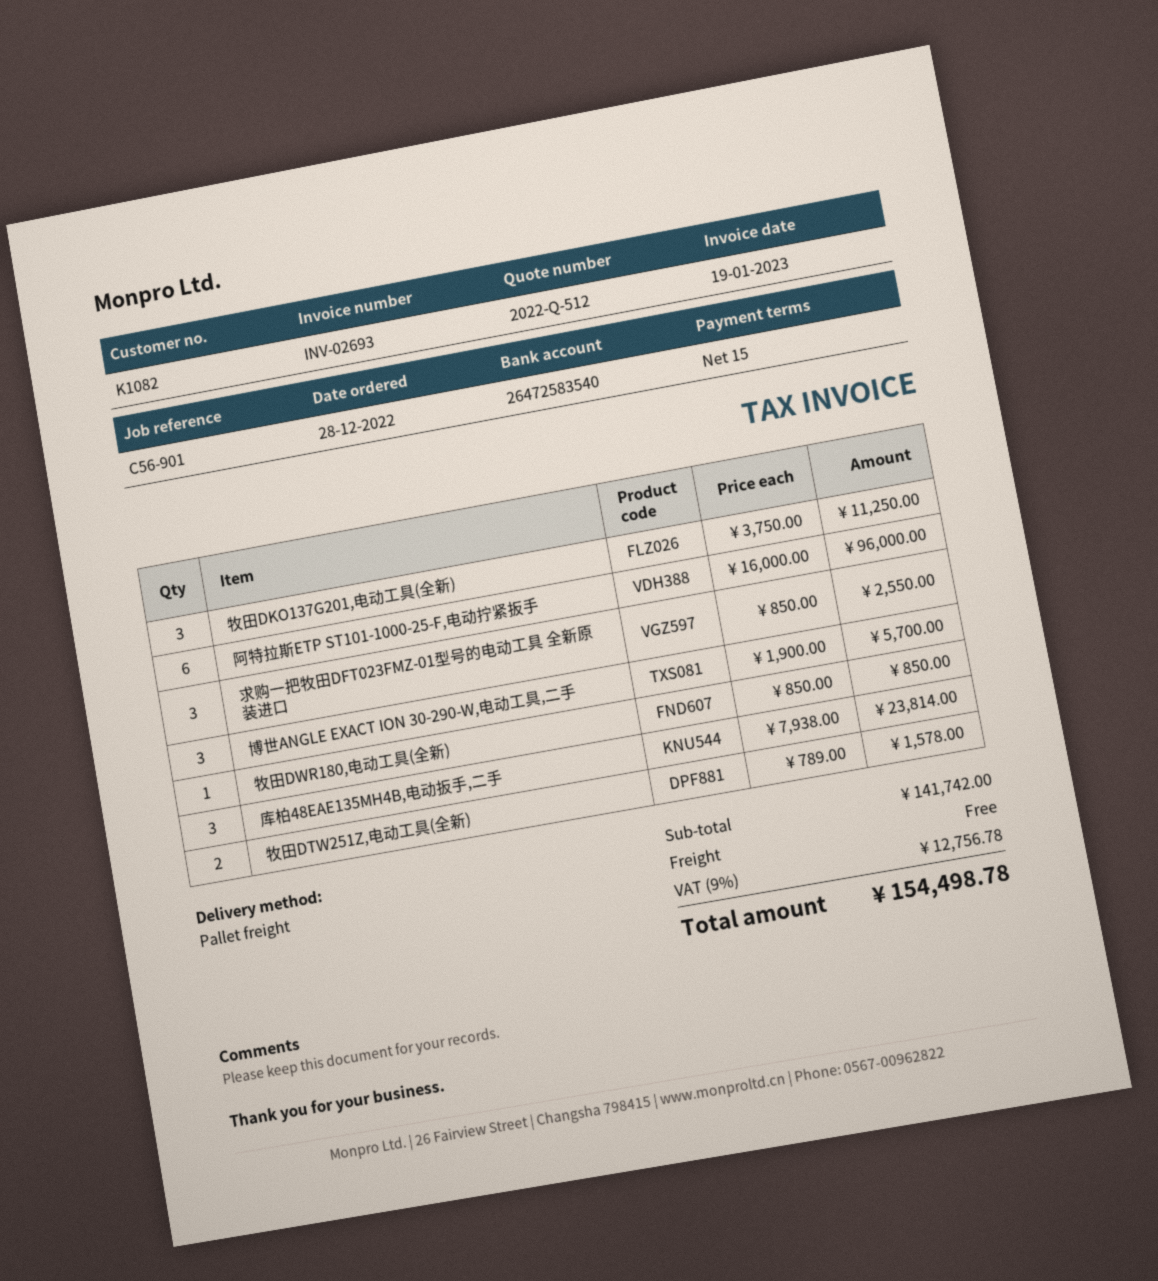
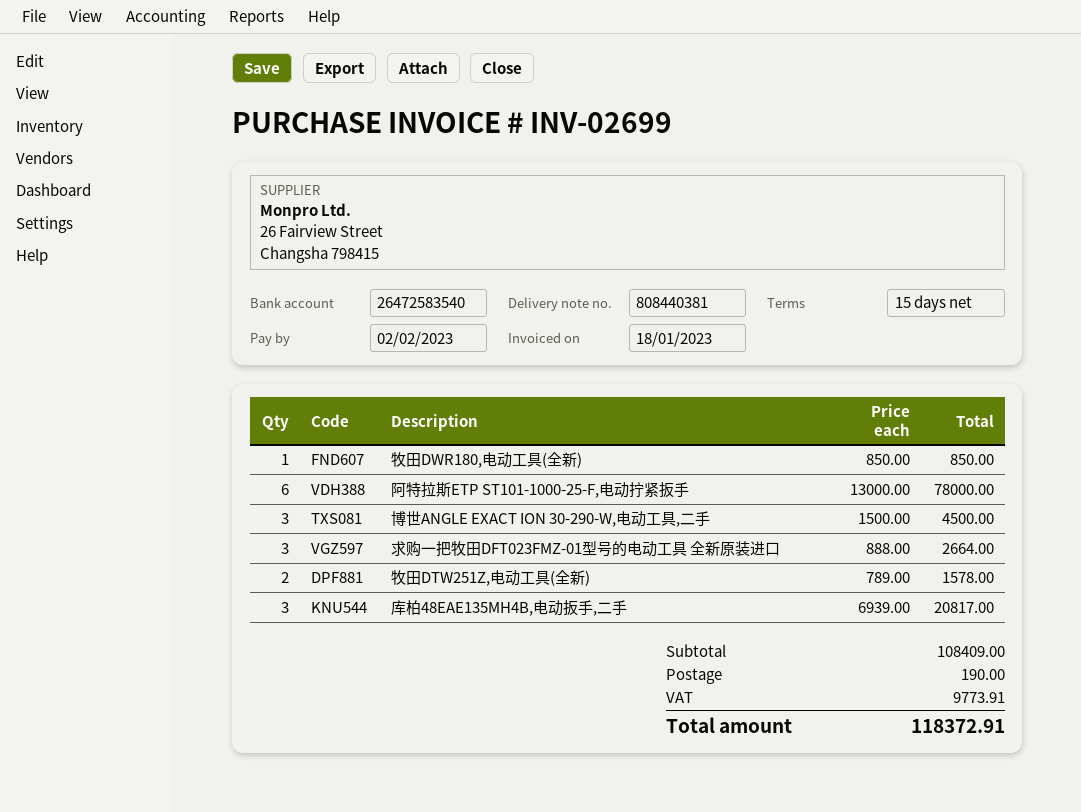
invoice number: INV-02693 -> INV-02699
invoice date: 2023-01-19 -> 2023-01-18
牧田DKO137G201,电动工具(全新): 3 x 3750.00 = 11250.00 -> none
阿特拉斯ETP ST101-1000-25-F,电动拧紧扳手: 6 x 16000.00 = 96000.00 -> 6 x 13000.00 = 78000.00
求购一把牧田DFT023FMZ-01型号的电动工具 全新原装进口: 3 x 850.00 = 2550.00 -> 3 x 888.00 = 2664.00
博世ANGLE EXACT ION 30-290-W,电动工具,二手: 3 x 1900.00 = 5700.00 -> 3 x 1500.00 = 4500.00
库柏48EAE135MH4B,电动扳手,二手: 3 x 7938.00 = 23814.00 -> 3 x 6939.00 = 20817.00
subtotal: 141742.00 -> 108409.00
shipping: 0.00 -> 190.00
tax: 12756.78 -> 9773.91
total: 154498.78 -> 118372.91

